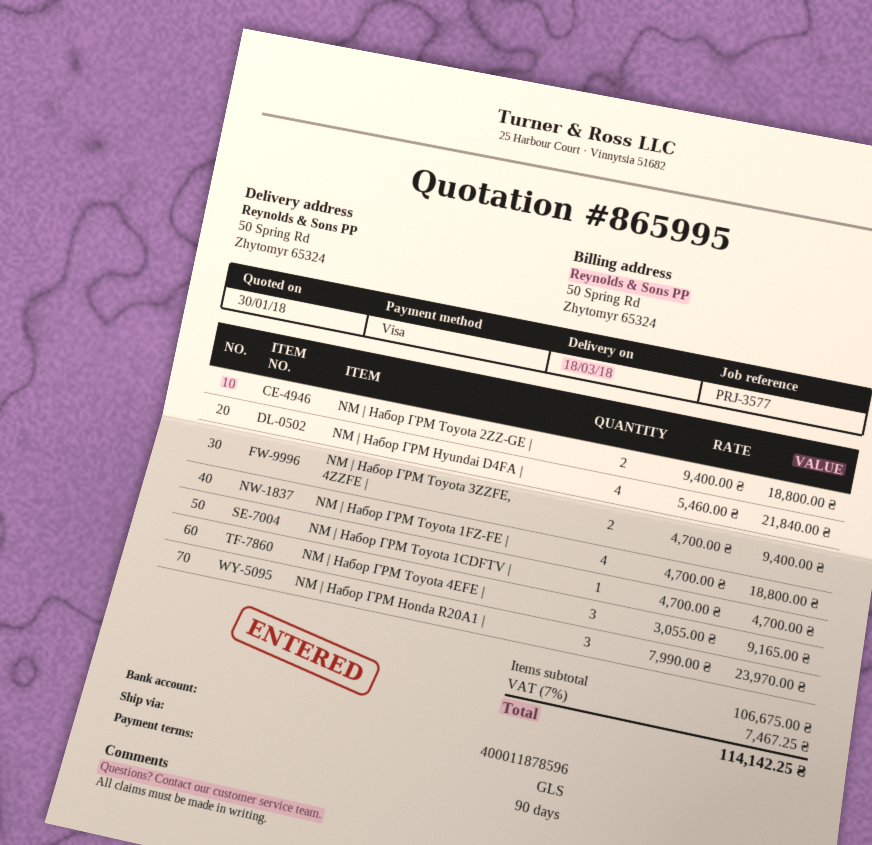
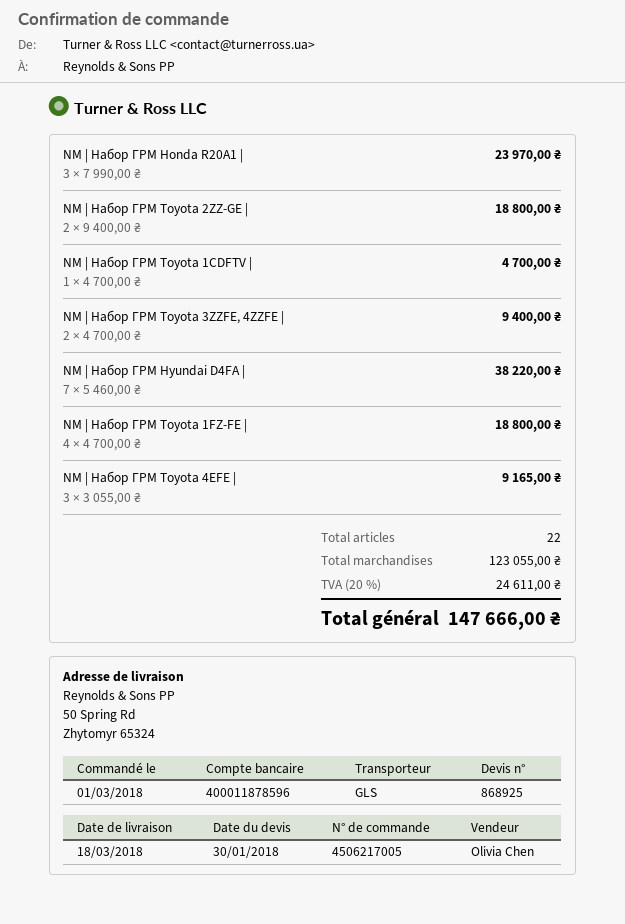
quote number: 865995 -> 868925
NM | Набор ГРМ Hyundai D4FA |: 4 x 5460.00 = 21840.00 -> 7 x 5460.00 = 38220.00
subtotal: 106675.00 -> 123055.00
tax: 7% = 7467.25 -> 20% = 24611.00
total: 114142.25 -> 147666.00

